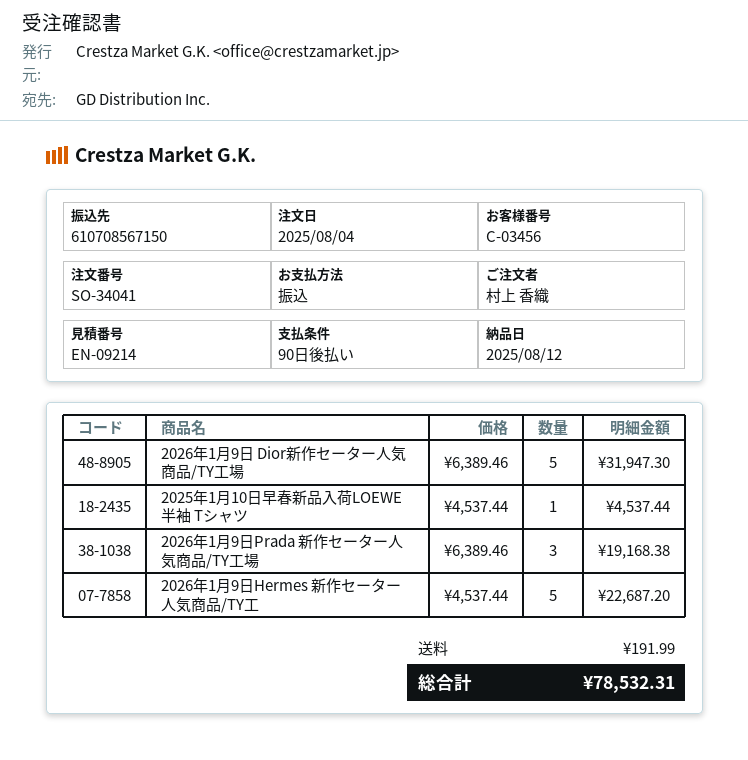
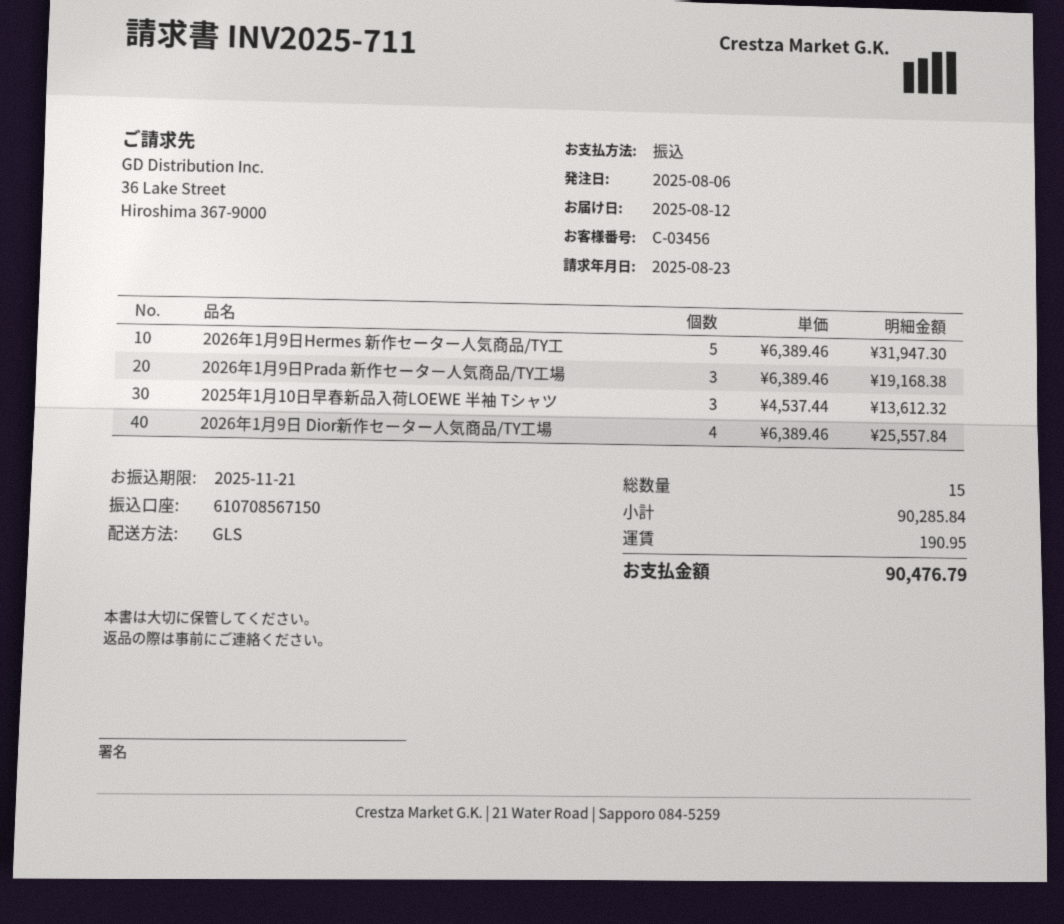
order date: 2025-08-04 -> 2025-08-06
2026年1月9日 Dior新作セーター人気商品/TY工場: 5 x 6389.46 = 31947.30 -> 4 x 6389.46 = 25557.84
2025年1月10日早春新品入荷LOEWE 半袖 Tシャツ: 1 x 4537.44 = 4537.44 -> 3 x 4537.44 = 13612.32
2026年1月9日Hermes 新作セーター人気商品/TY工: 5 x 4537.44 = 22687.20 -> 5 x 6389.46 = 31947.30
shipping: 191.99 -> 190.95
total: 78532.31 -> 90476.79

